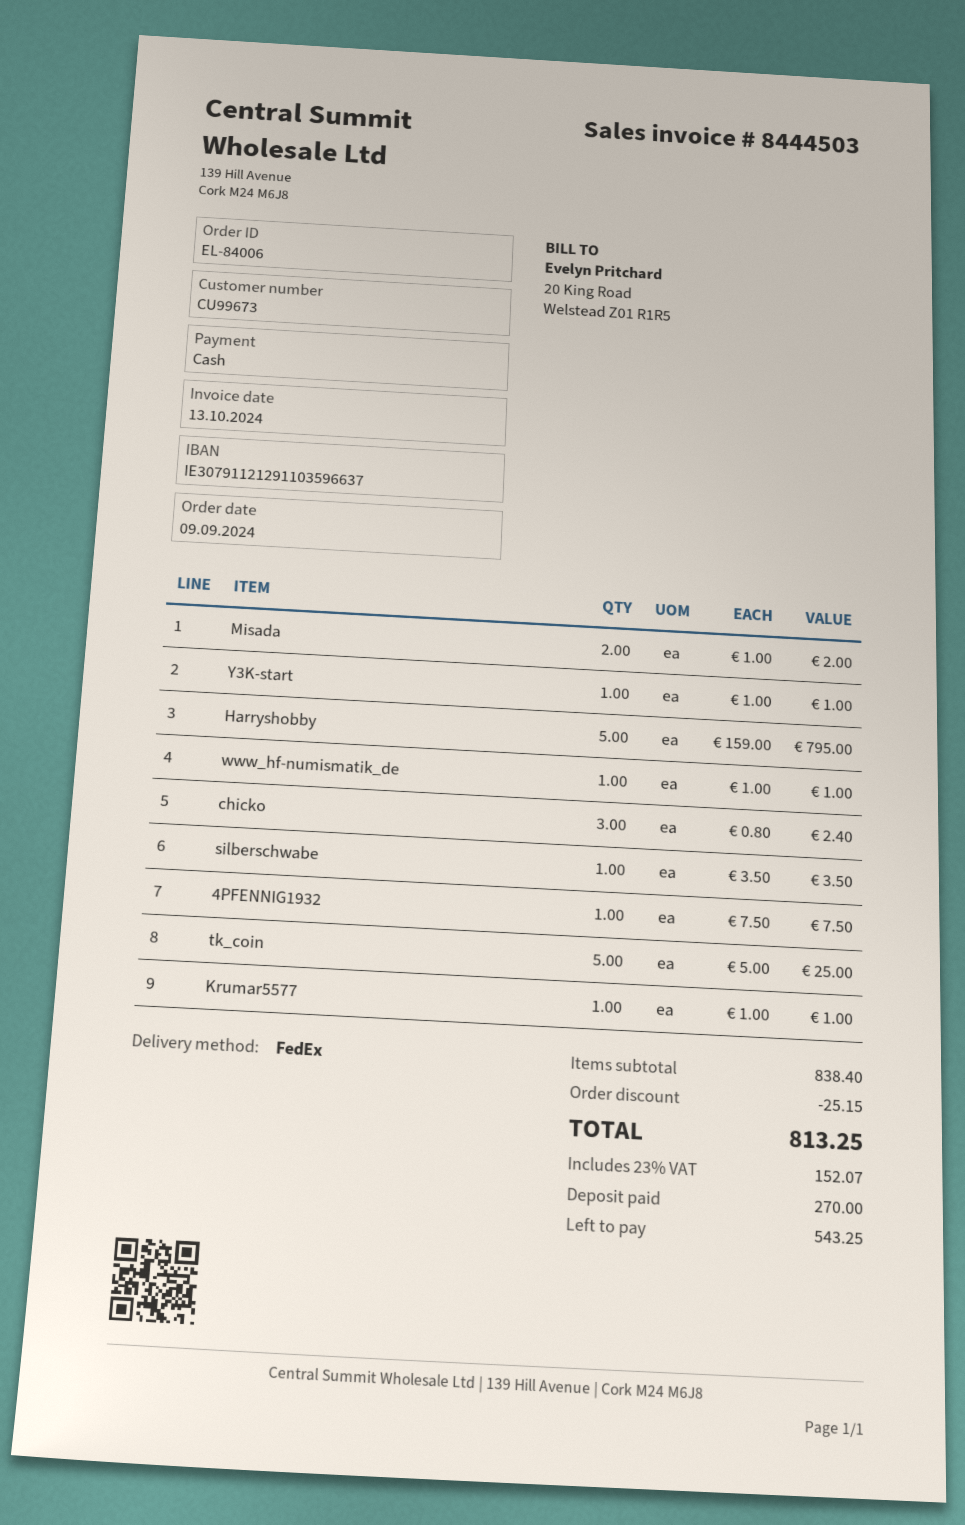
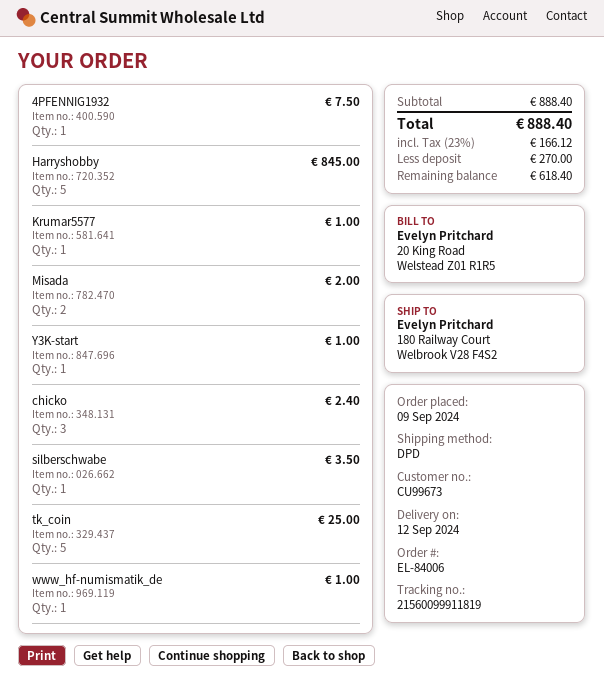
shipping method: FedEx -> DPD
Harryshobby: 5 for 795.00 -> 5 for 845.00
subtotal: 838.40 -> 888.40
discount: 25.15 -> none
tax: 23% = 152.07 -> 23% = 166.12
total: 813.25 -> 888.40
balance: 543.25 -> 618.40

